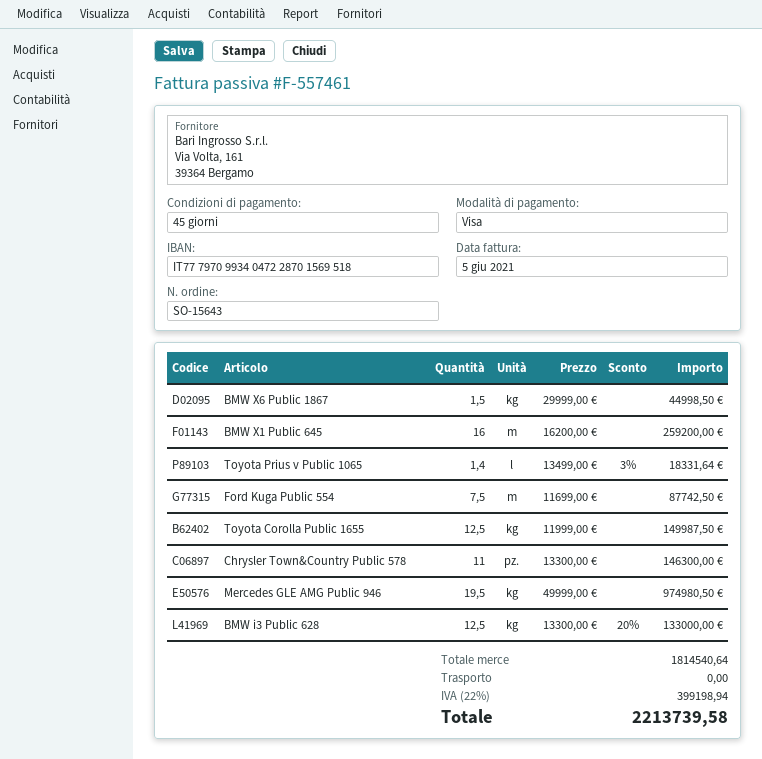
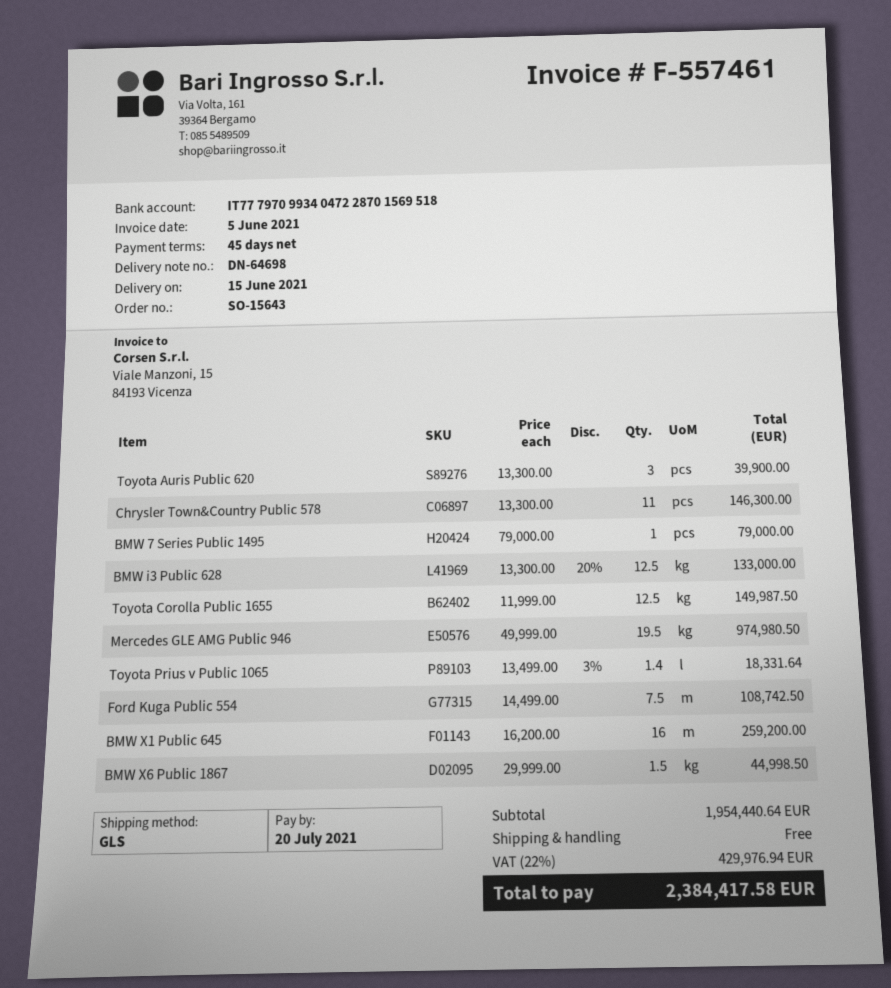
Ford Kuga Public 554: 7.5 x 11699.00 = 87742.50 -> 7.5 x 14499.00 = 108742.50
Toyota Auris Public 620: none -> 3 x 13300.00 = 39900.00
BMW 7 Series Public 1495: none -> 1 x 79000.00 = 79000.00
subtotal: 1814540.64 -> 1954440.64
tax: 22% = 399198.94 -> 22% = 429976.94
total: 2213739.58 -> 2384417.58

